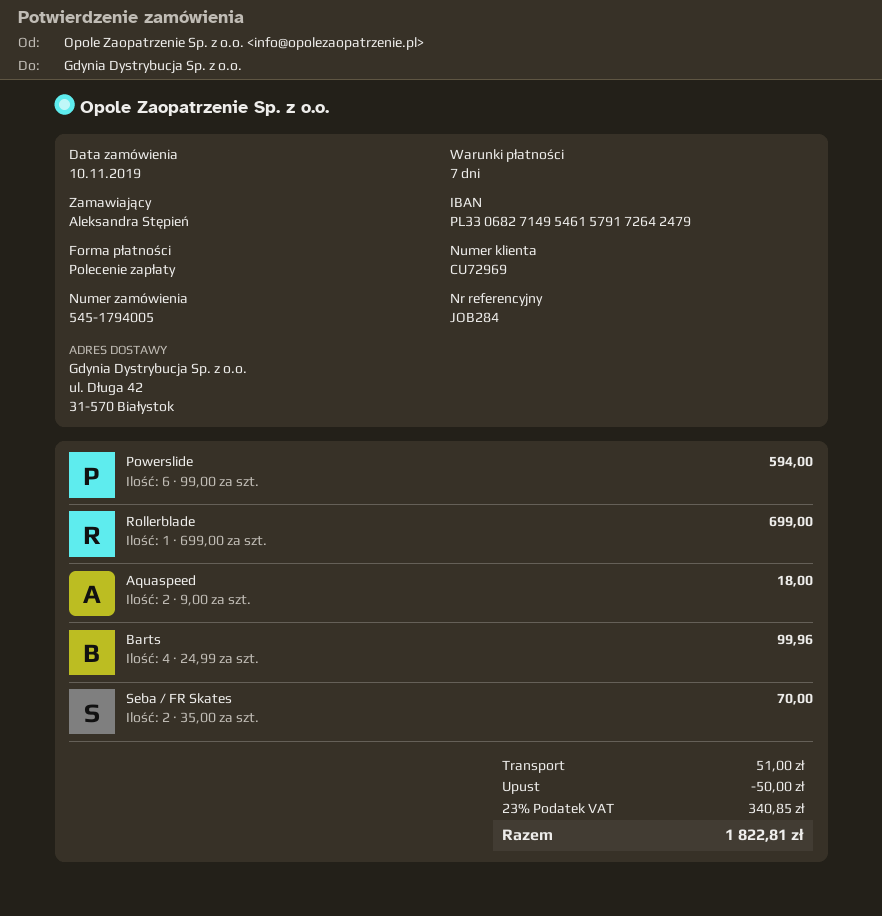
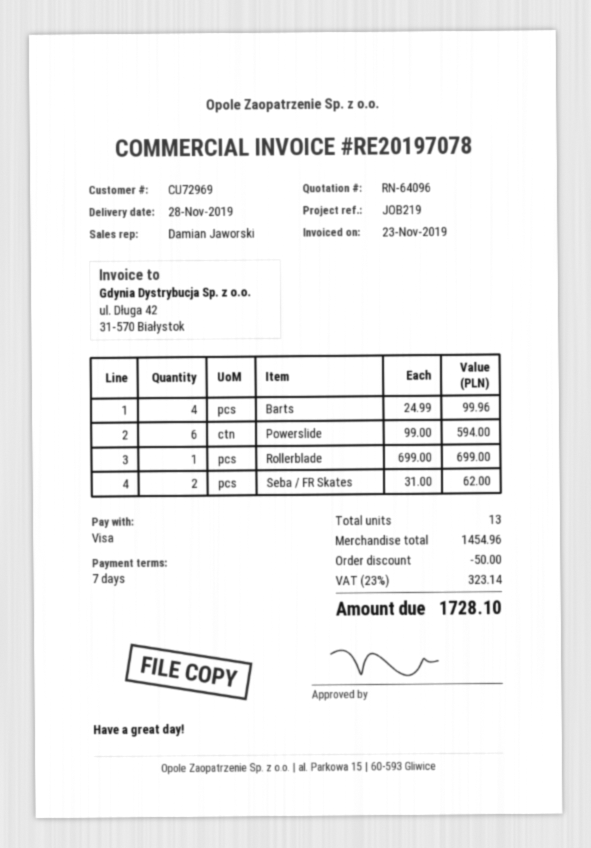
reference: JOB284 -> JOB219
payment method: direct debit -> Visa
Aquaspeed: 2 x 9.00 = 18.00 -> none
Seba / FR Skates: 2 x 35.00 = 70.00 -> 2 x 31.00 = 62.00
shipping: 51.00 -> none
tax: 23% = 340.85 -> 23% = 323.14
total: 1822.81 -> 1728.10

